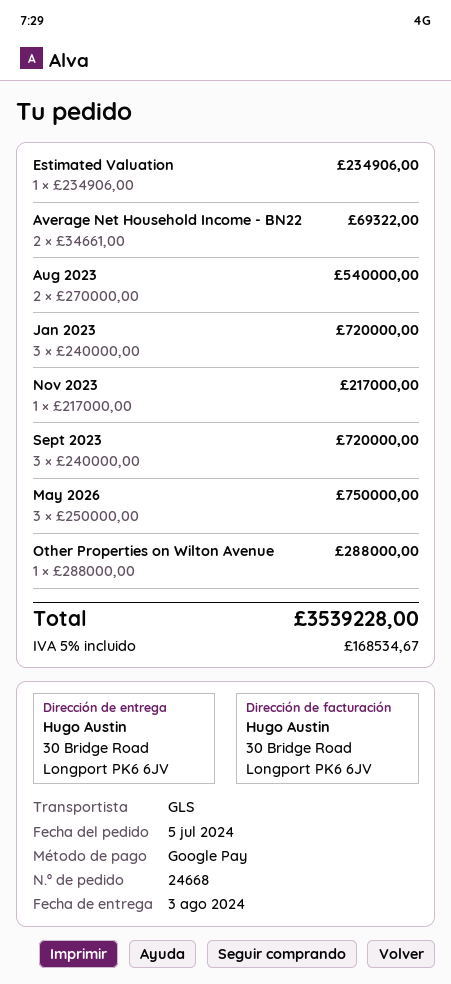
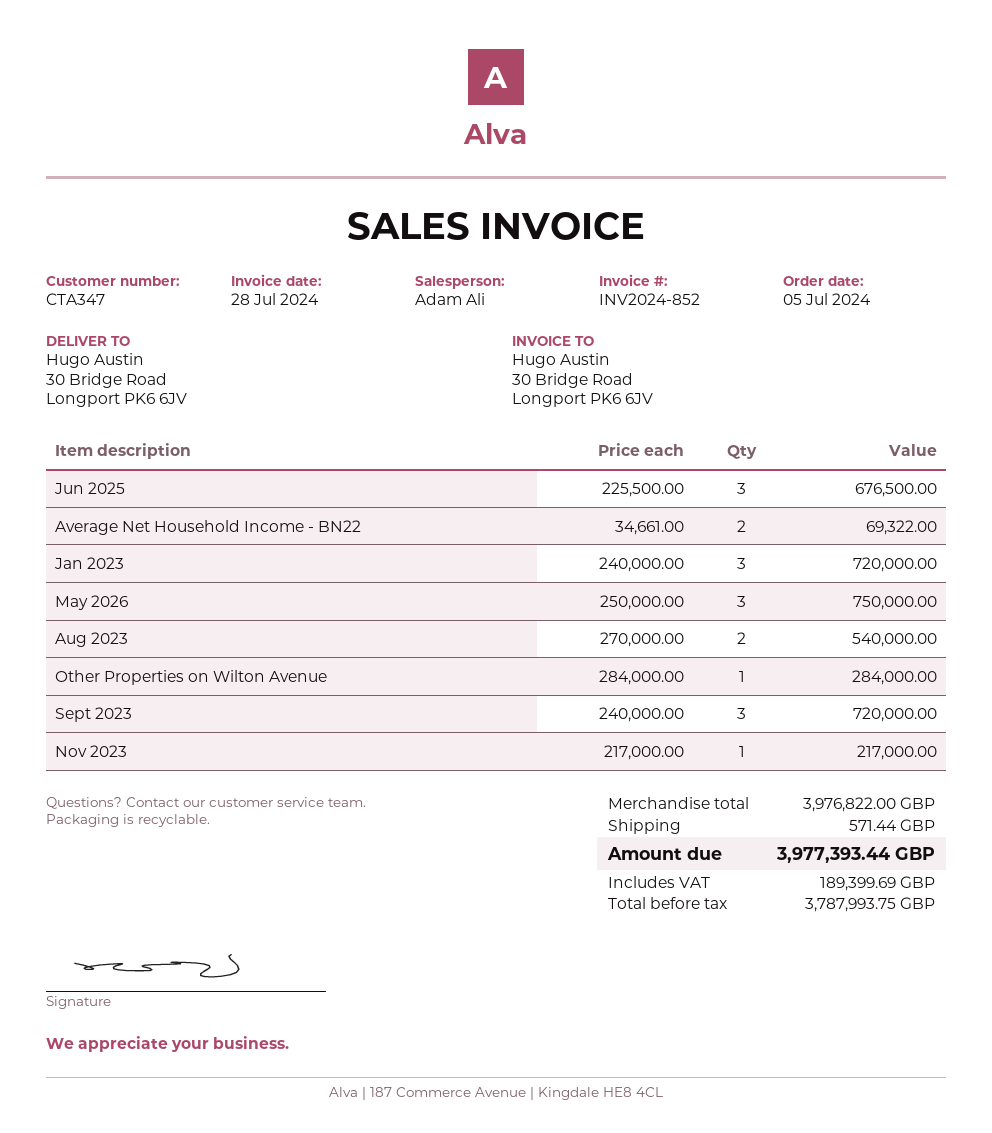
Estimated Valuation: 1 x 234906.00 = 234906.00 -> none
Other Properties on Wilton Avenue: 1 x 288000.00 = 288000.00 -> 1 x 284000.00 = 284000.00
Jun 2025: none -> 3 x 225500.00 = 676500.00
shipping: none -> 571.44
tax: 168534.67 -> 189399.69
total: 3539228.00 -> 3977393.44

